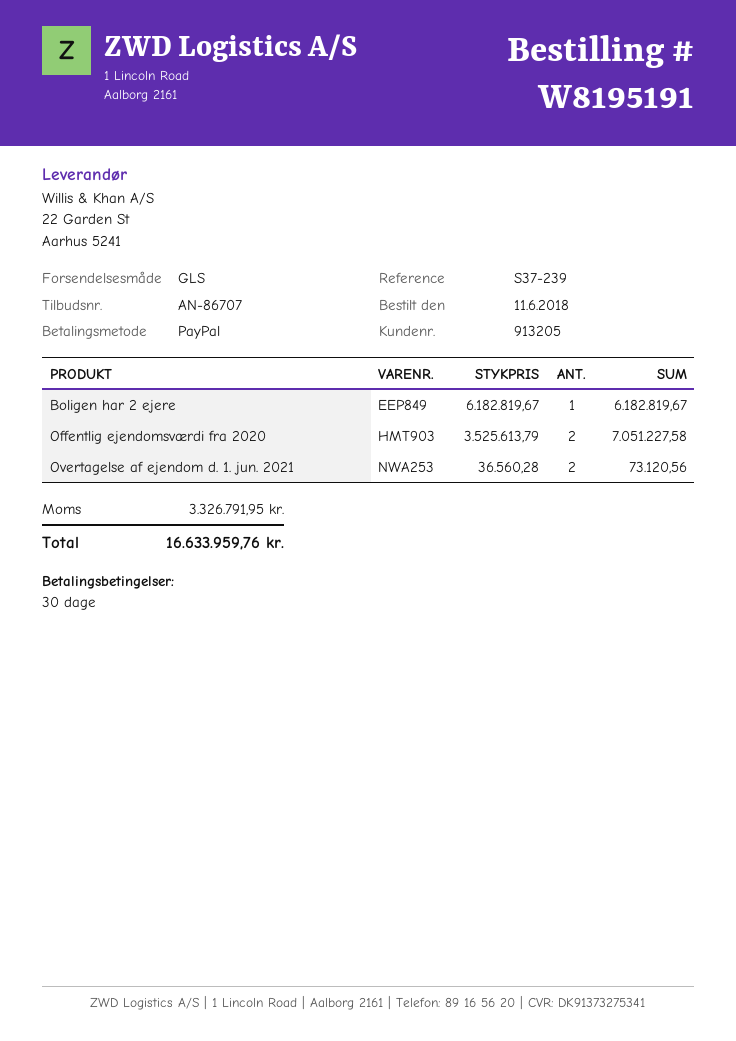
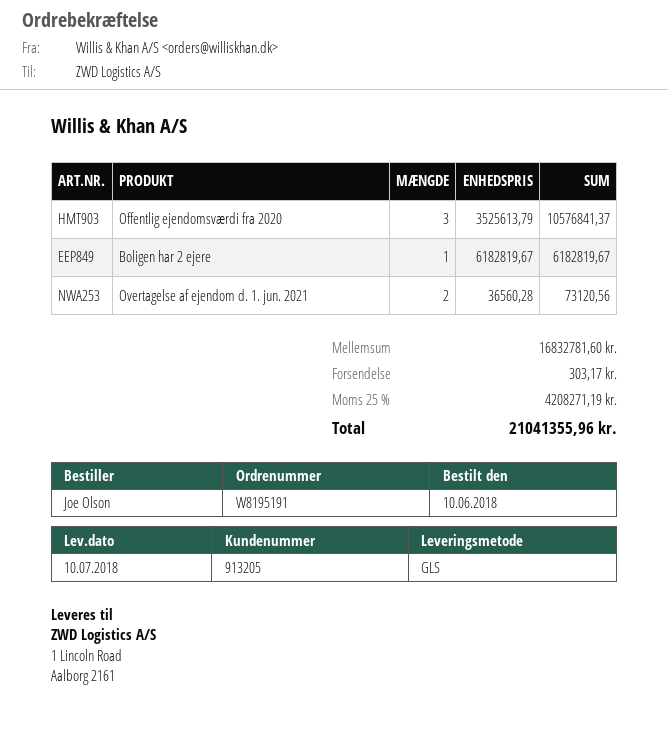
order date: 2018-06-11 -> 2018-06-10
Offentlig ejendomsværdi fra 2020: 2 x 3525613.79 = 7051227.58 -> 3 x 3525613.79 = 10576841.37
shipping: none -> 303.17
tax: 3326791.95 -> 4208271.19
total: 16633959.76 -> 21041355.96

